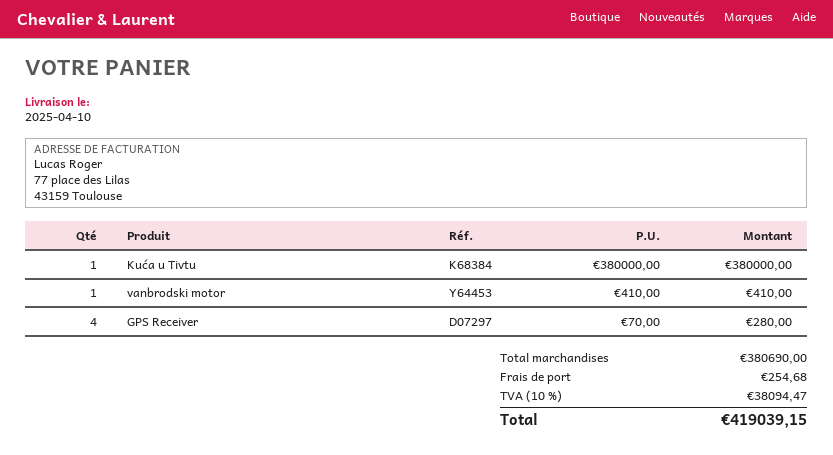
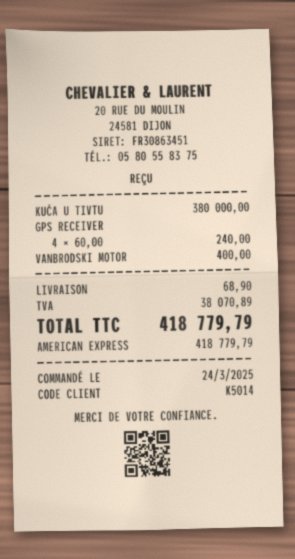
vanbrodski motor: 1 x 410.00 = 410.00 -> 1 x 400.00 = 400.00
GPS Receiver: 4 x 70.00 = 280.00 -> 4 x 60.00 = 240.00
shipping: 254.68 -> 68.90
tax: 38094.47 -> 38070.89
total: 419039.15 -> 418779.79

